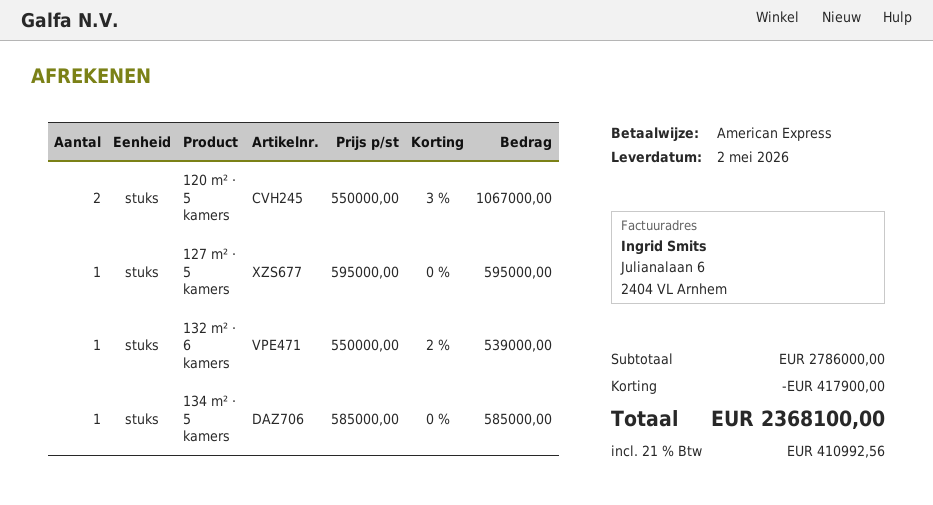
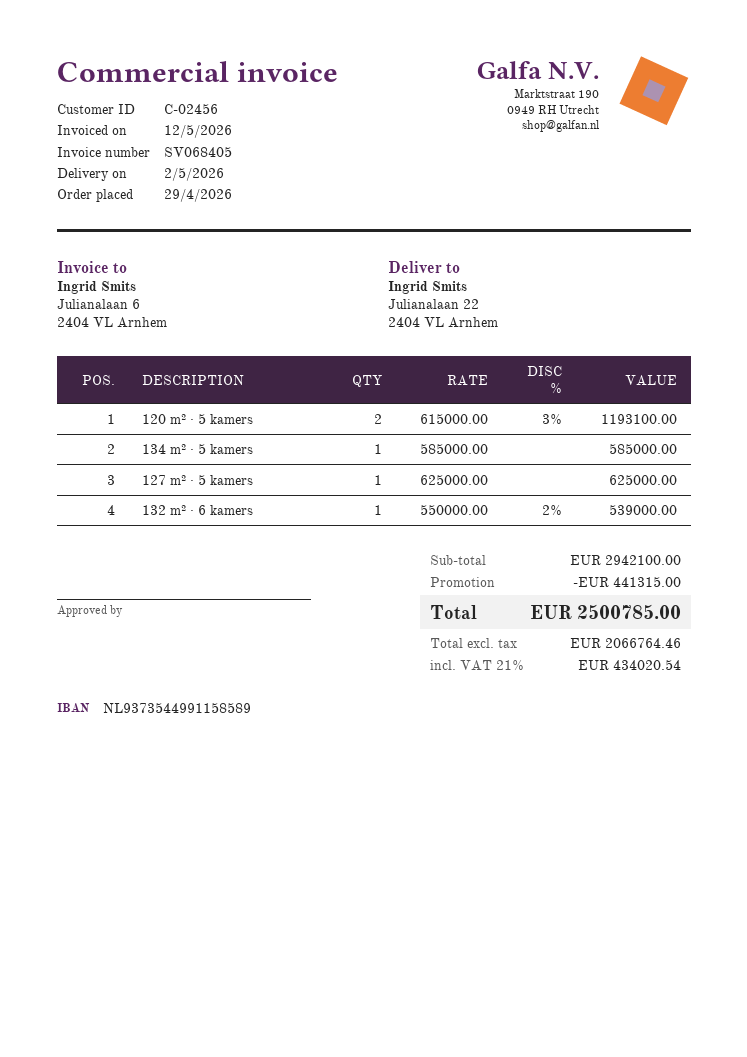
120 m² · 5 kamers: 2 x 550000.00 - 3% = 1067000.00 -> 2 x 615000.00 - 3% = 1193100.00
127 m² · 5 kamers: 1 x 595000.00 = 595000.00 -> 1 x 625000.00 = 625000.00
subtotal: 2786000.00 -> 2942100.00
discount: 417900.00 -> 441315.00
tax: 21% = 410992.56 -> 21% = 434020.54
total: 2368100.00 -> 2500785.00

